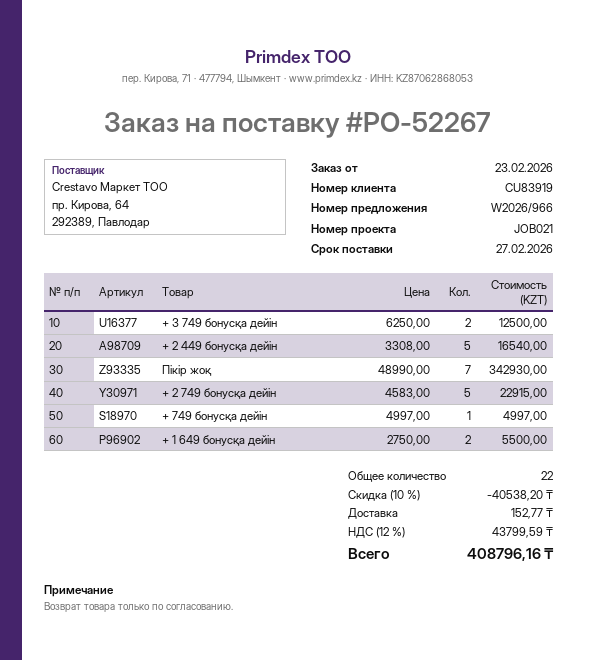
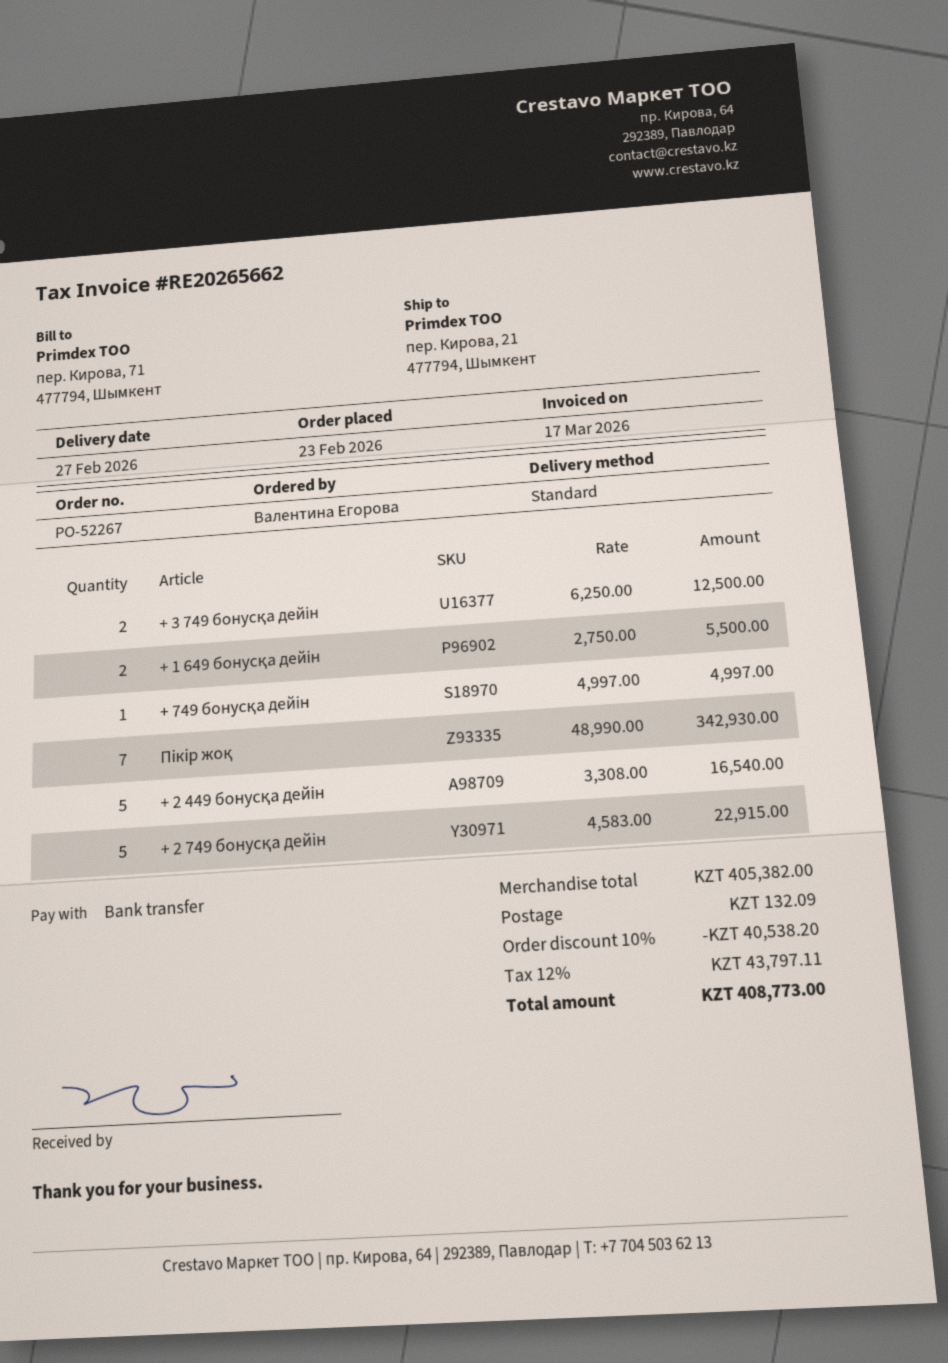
shipping: 152.77 -> 132.09
tax: 12% = 43799.59 -> 12% = 43797.11
total: 408796.16 -> 408773.00

